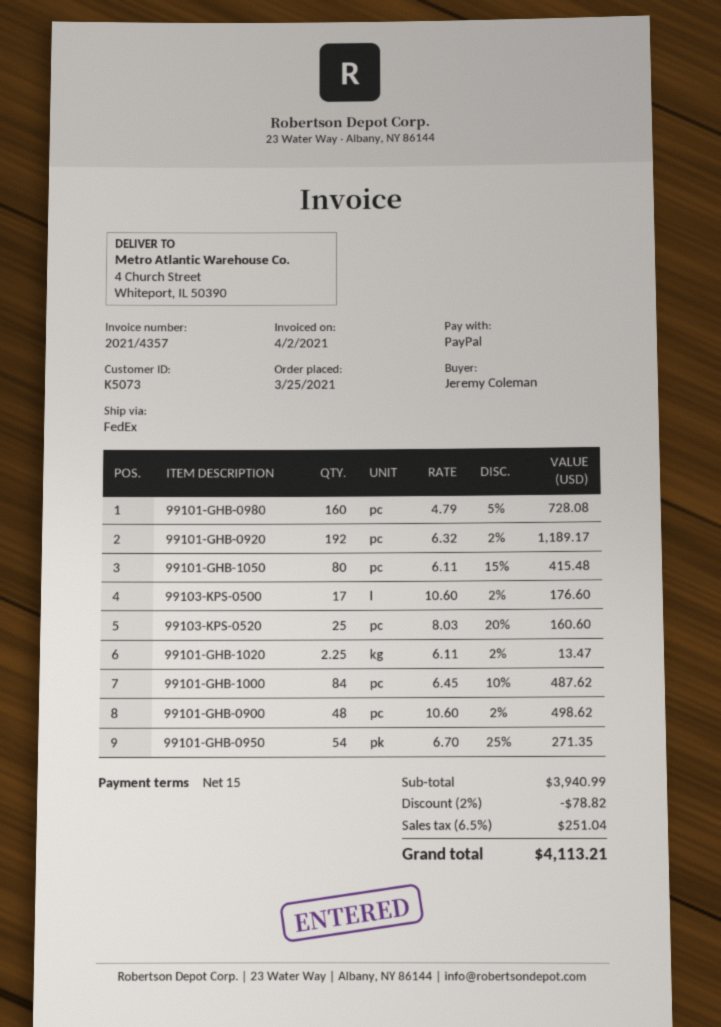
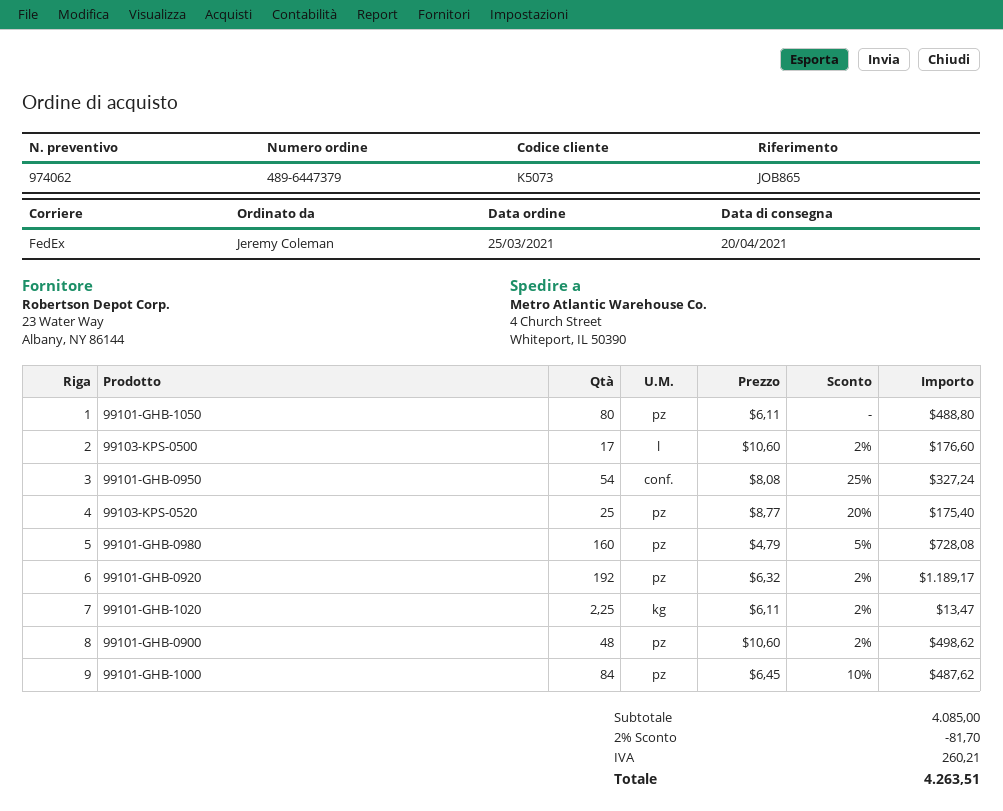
99101-GHB-1050: 80 x 6.11 - 15% = 415.48 -> 80 x 6.11 = 488.80
99103-KPS-0520: 25 x 8.03 - 20% = 160.60 -> 25 x 8.77 - 20% = 175.40
99101-GHB-0950: 54 x 6.70 - 25% = 271.35 -> 54 x 8.08 - 25% = 327.24
subtotal: 3940.99 -> 4085.00
discount: 2% = 78.82 -> 2% = 81.70
tax: 251.04 -> 260.21
total: 4113.21 -> 4263.51

